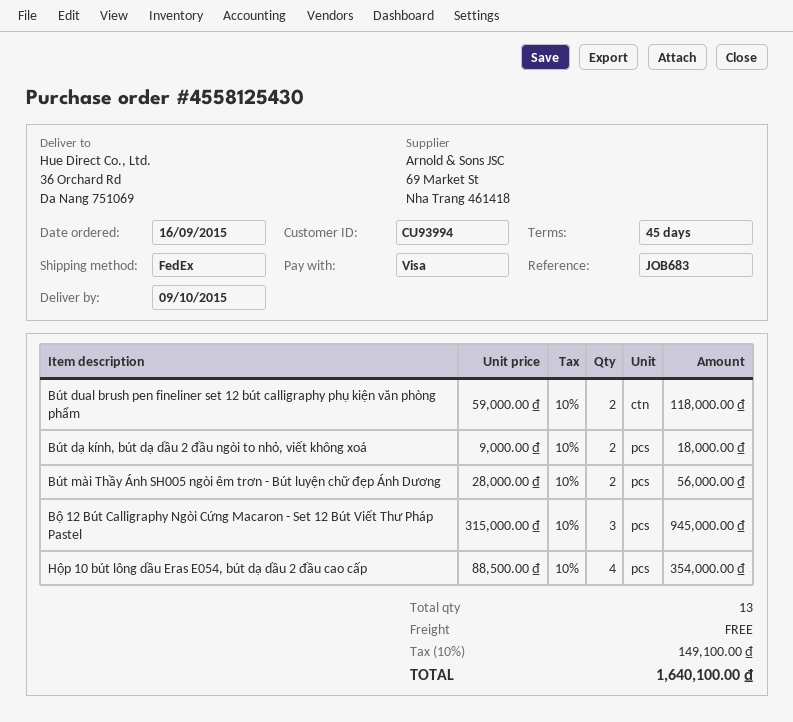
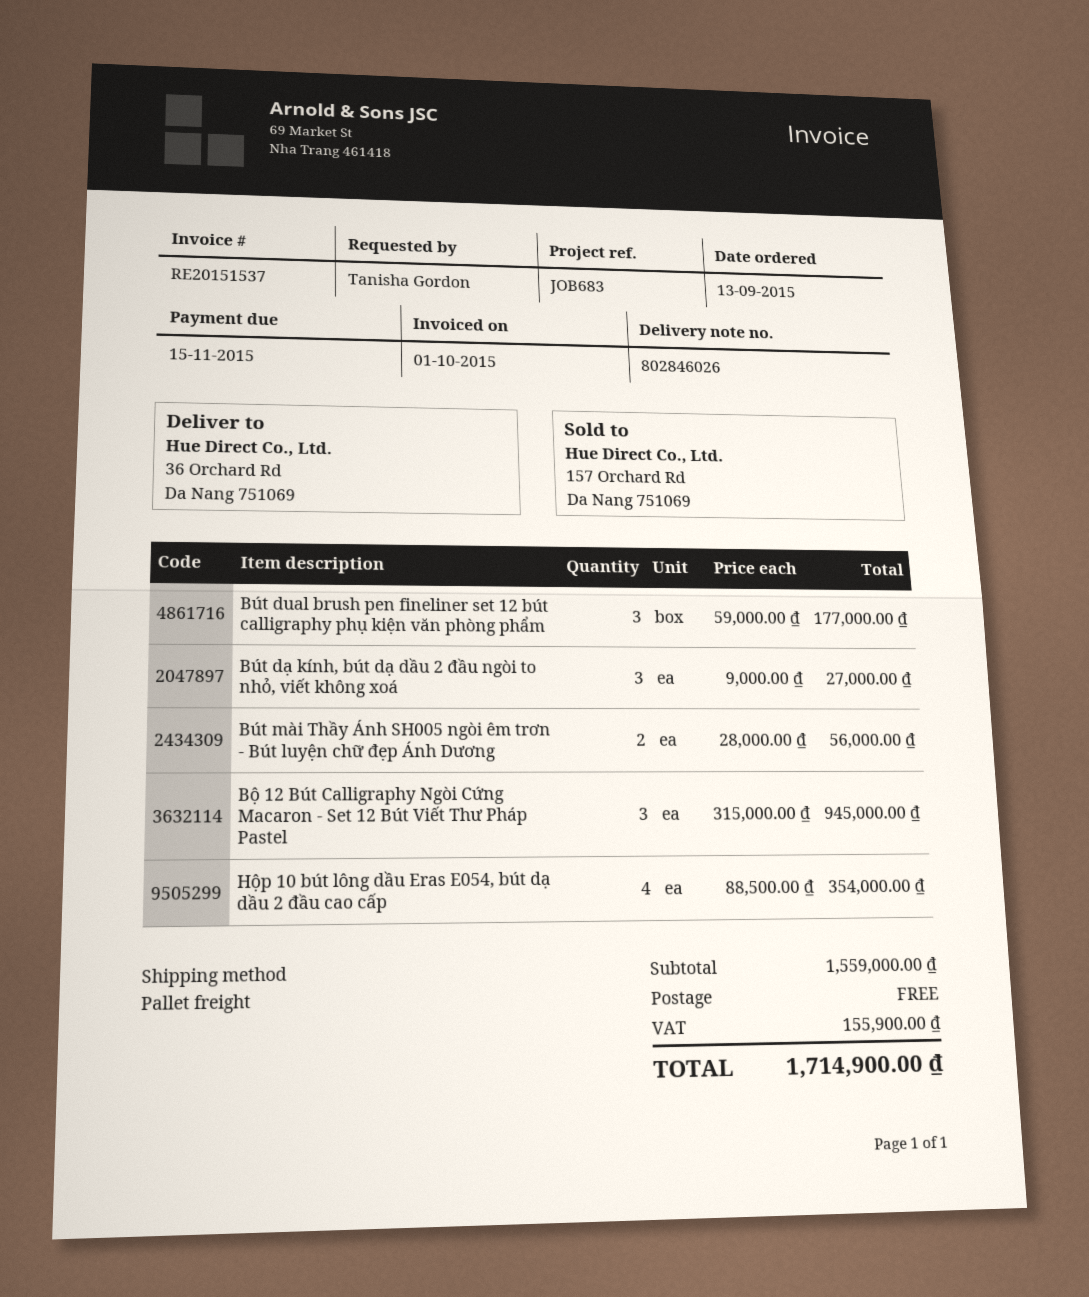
order date: 2015-09-16 -> 2015-09-13
shipping method: FedEx -> pallet freight
Bút dual brush pen fineliner set 12 bút calligraphy phụ kiện văn phòng phẩm: 2 x 59000.00 = 118000.00 -> 3 x 59000.00 = 177000.00
Bút dạ kính, bút dạ dầu 2 đầu ngòi to nhỏ, viết không xoá: 2 x 9000.00 = 18000.00 -> 3 x 9000.00 = 27000.00
tax: 149100.00 -> 155900.00
total: 1640100.00 -> 1714900.00

